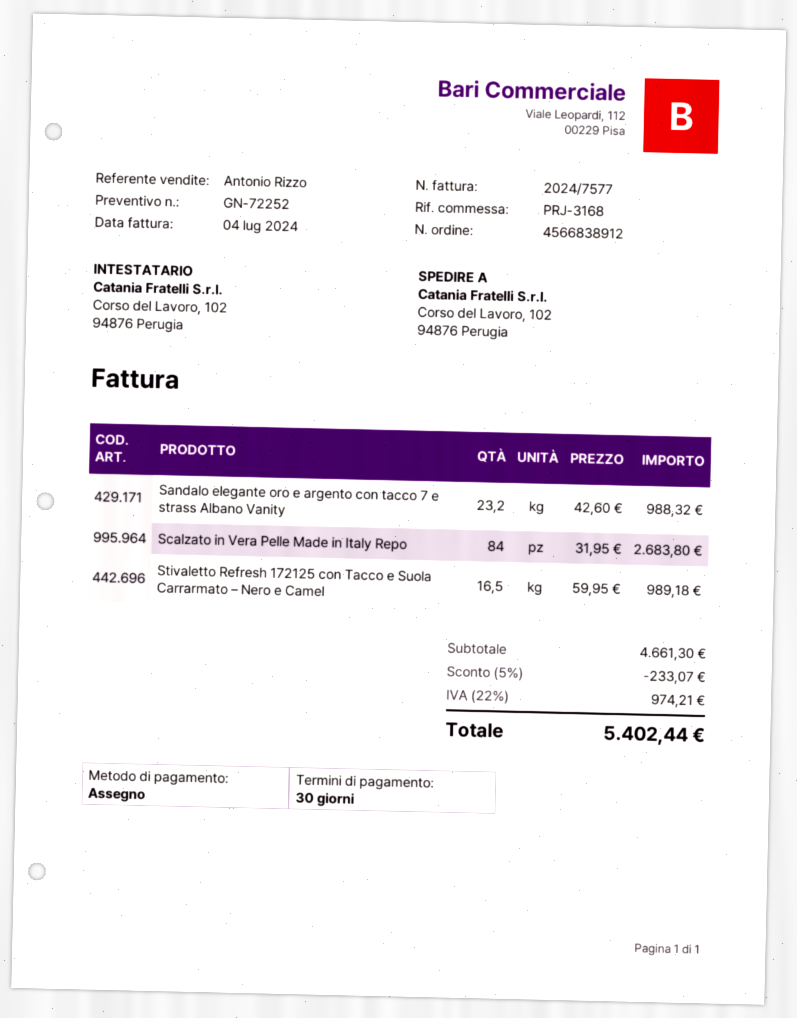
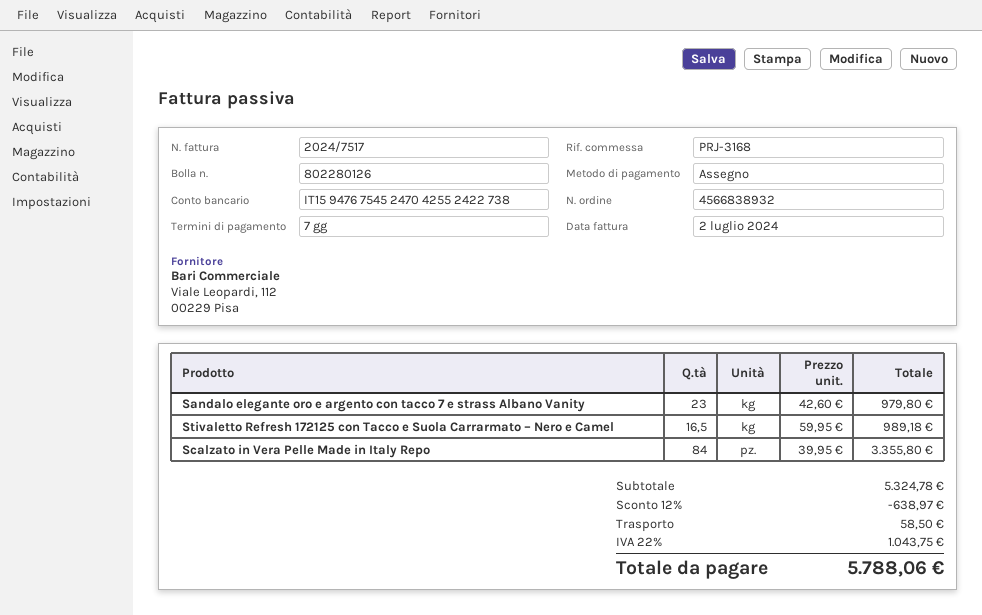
order number: 4566838912 -> 4566838932
invoice number: 2024/7577 -> 2024/7517
invoice date: 2024-07-04 -> 2024-07-02
payment terms: 30 days -> 7 days
Sandalo elegante oro e argento con tacco 7 e strass Albano Vanity: 23.2 x 42.60 = 988.32 -> 23 x 42.60 = 979.80
Scalzato in Vera Pelle Made in Italy Repo: 84 x 31.95 = 2683.80 -> 84 x 39.95 = 3355.80
subtotal: 4661.30 -> 5324.78
discount: 5% = 233.07 -> 12% = 638.97
shipping: none -> 58.50
tax: 22% = 974.21 -> 22% = 1043.75
total: 5402.44 -> 5788.06

